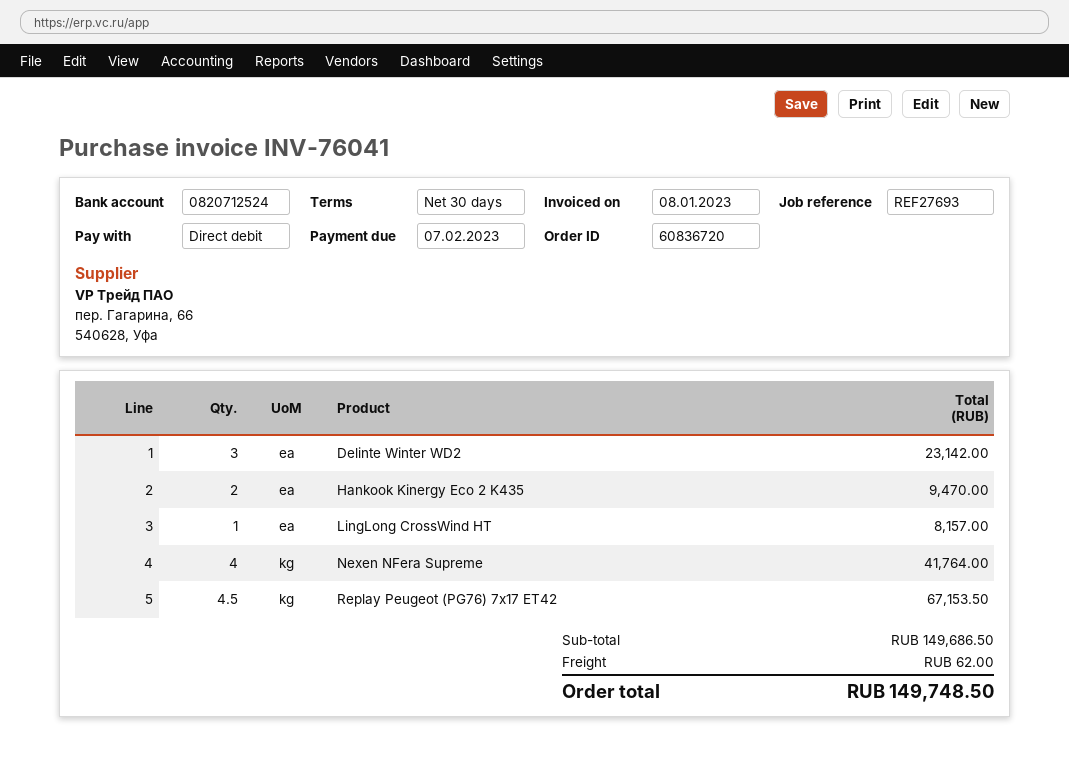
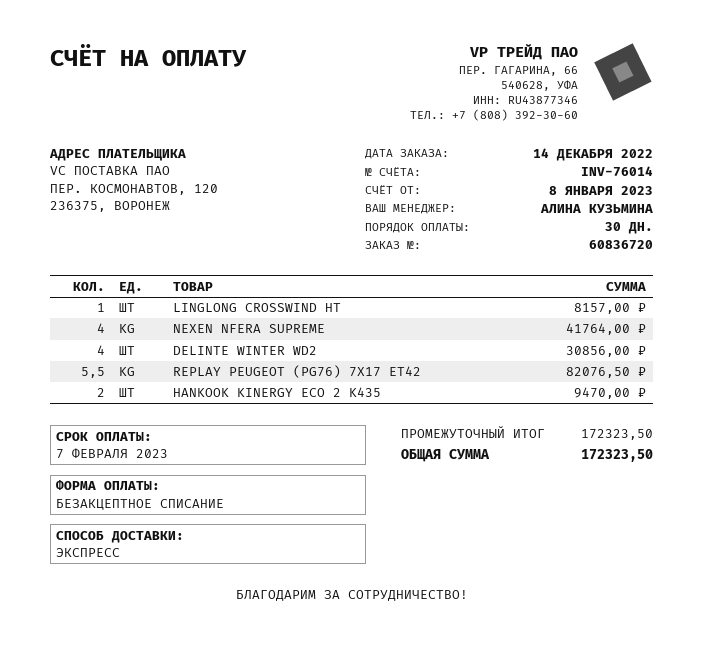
invoice number: INV-76041 -> INV-76014
Delinte Winter WD2: 3 for 23142.00 -> 4 for 30856.00
Replay Peugeot (PG76) 7x17 ET42: 4.5 for 67153.50 -> 5.5 for 82076.50
subtotal: 149686.50 -> 172323.50
shipping: 62.00 -> none
total: 149748.50 -> 172323.50

